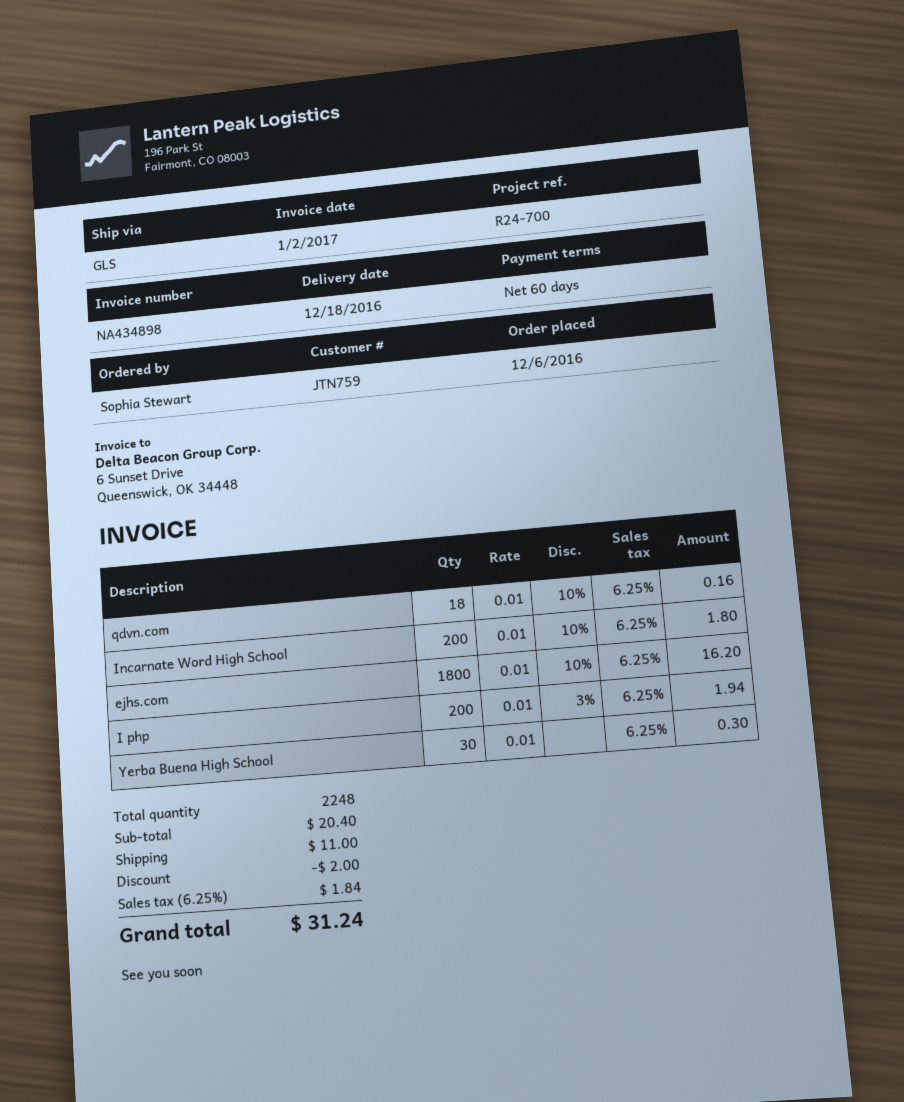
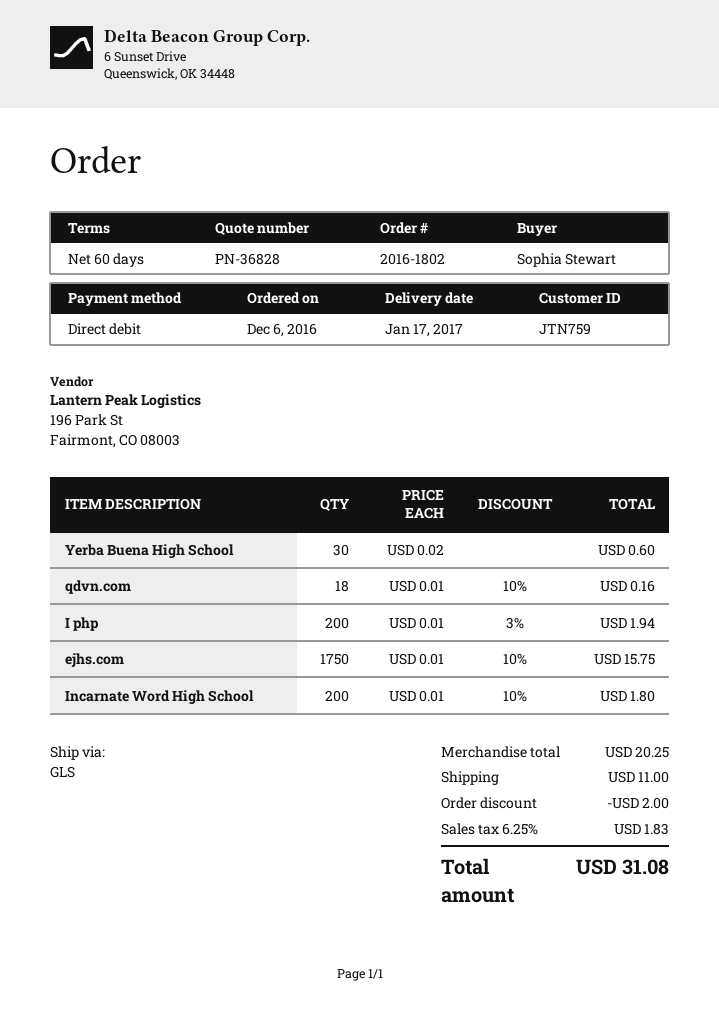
delivery date: 2016-12-18 -> 2017-01-17
ejhs.com: 1800 x 0.01 - 10% = 16.20 -> 1750 x 0.01 - 10% = 15.75
Yerba Buena High School: 30 x 0.01 = 0.30 -> 30 x 0.02 = 0.60
subtotal: 20.40 -> 20.25
tax: 6.25% = 1.84 -> 6.25% = 1.83
total: 31.24 -> 31.08

